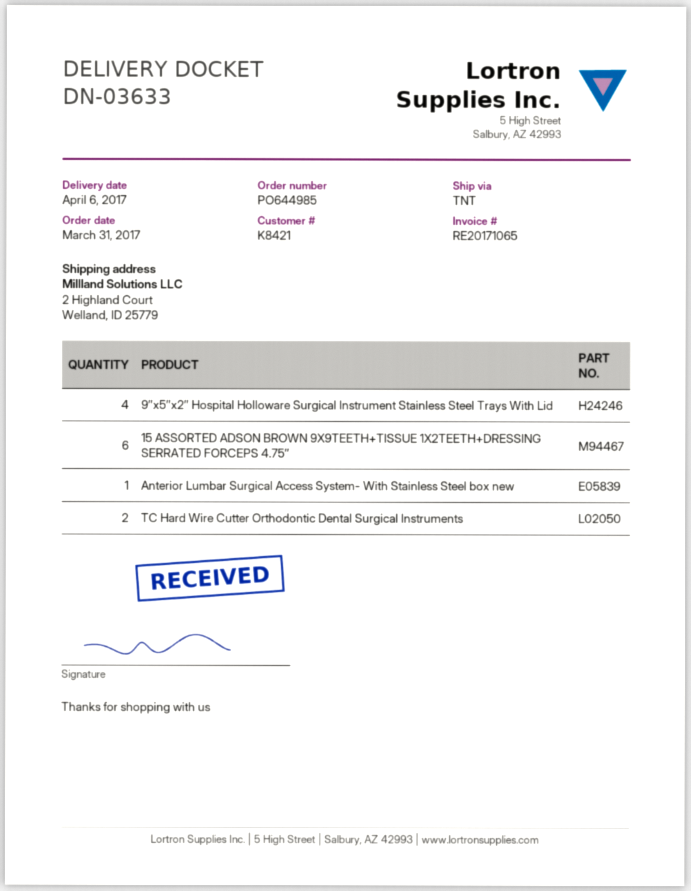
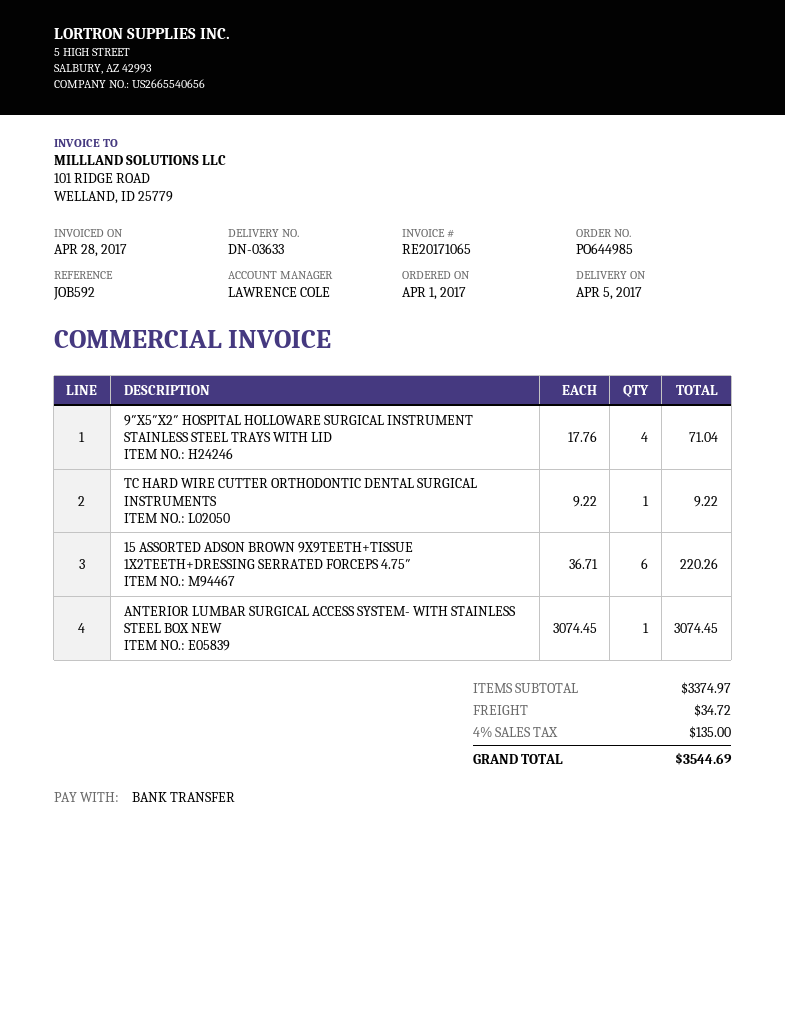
order date: 2017-03-31 -> 2017-04-01
delivery date: 2017-04-06 -> 2017-04-05
TC Hard Wire Cutter Orthodontic Dental Surgical Instruments: 2 -> 1

